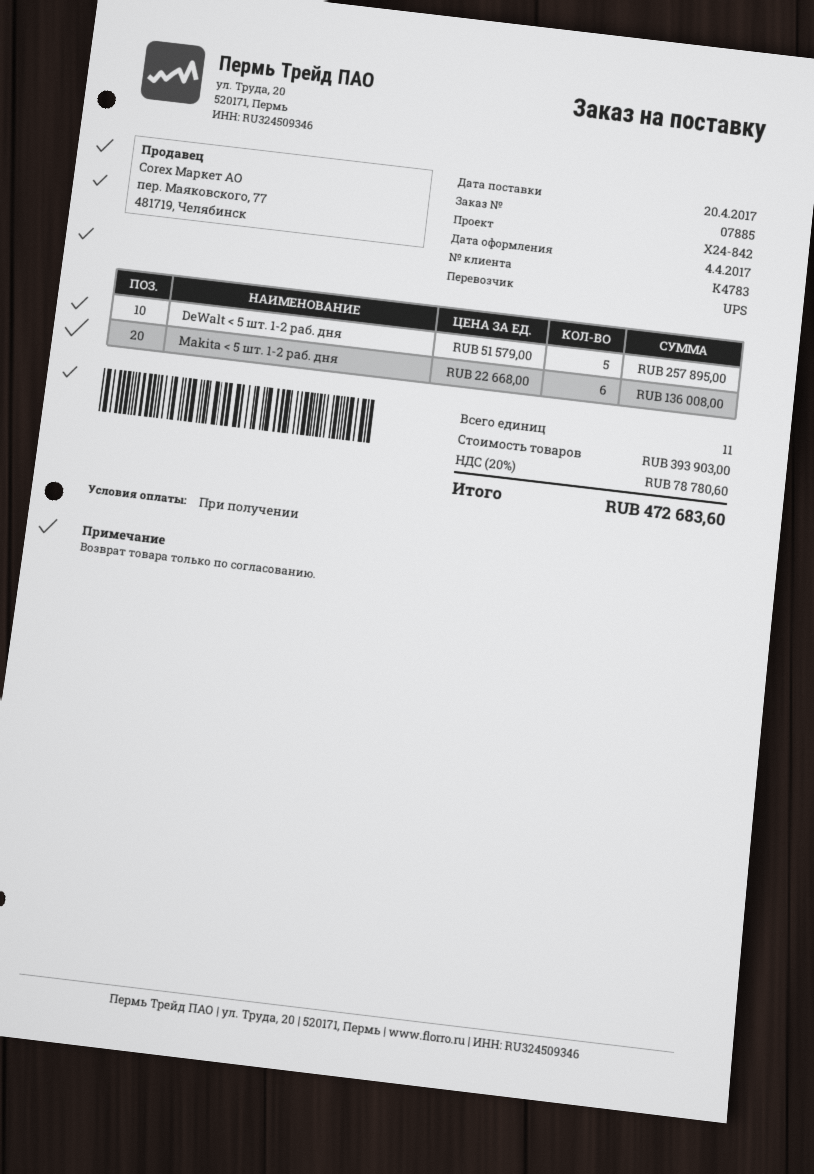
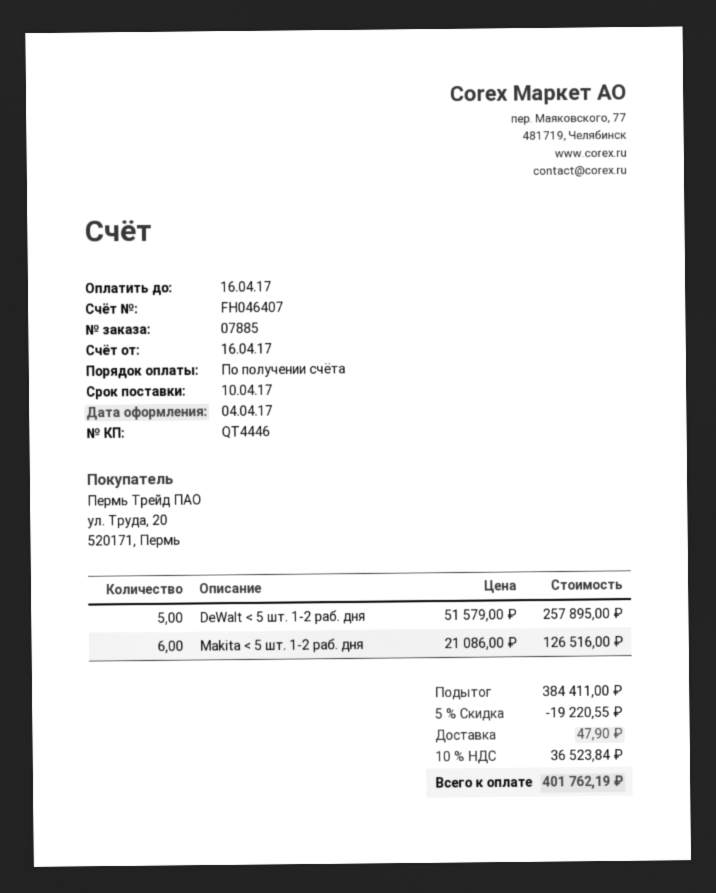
delivery date: 2017-04-20 -> 2017-04-10
Makita < 5 шт. 1-2 раб. дня: 6 x 22668.00 = 136008.00 -> 6 x 21086.00 = 126516.00
subtotal: 393903.00 -> 384411.00
discount: none -> 5% = 19220.55
shipping: none -> 47.90
tax: 20% = 78780.60 -> 10% = 36523.84
total: 472683.60 -> 401762.19

